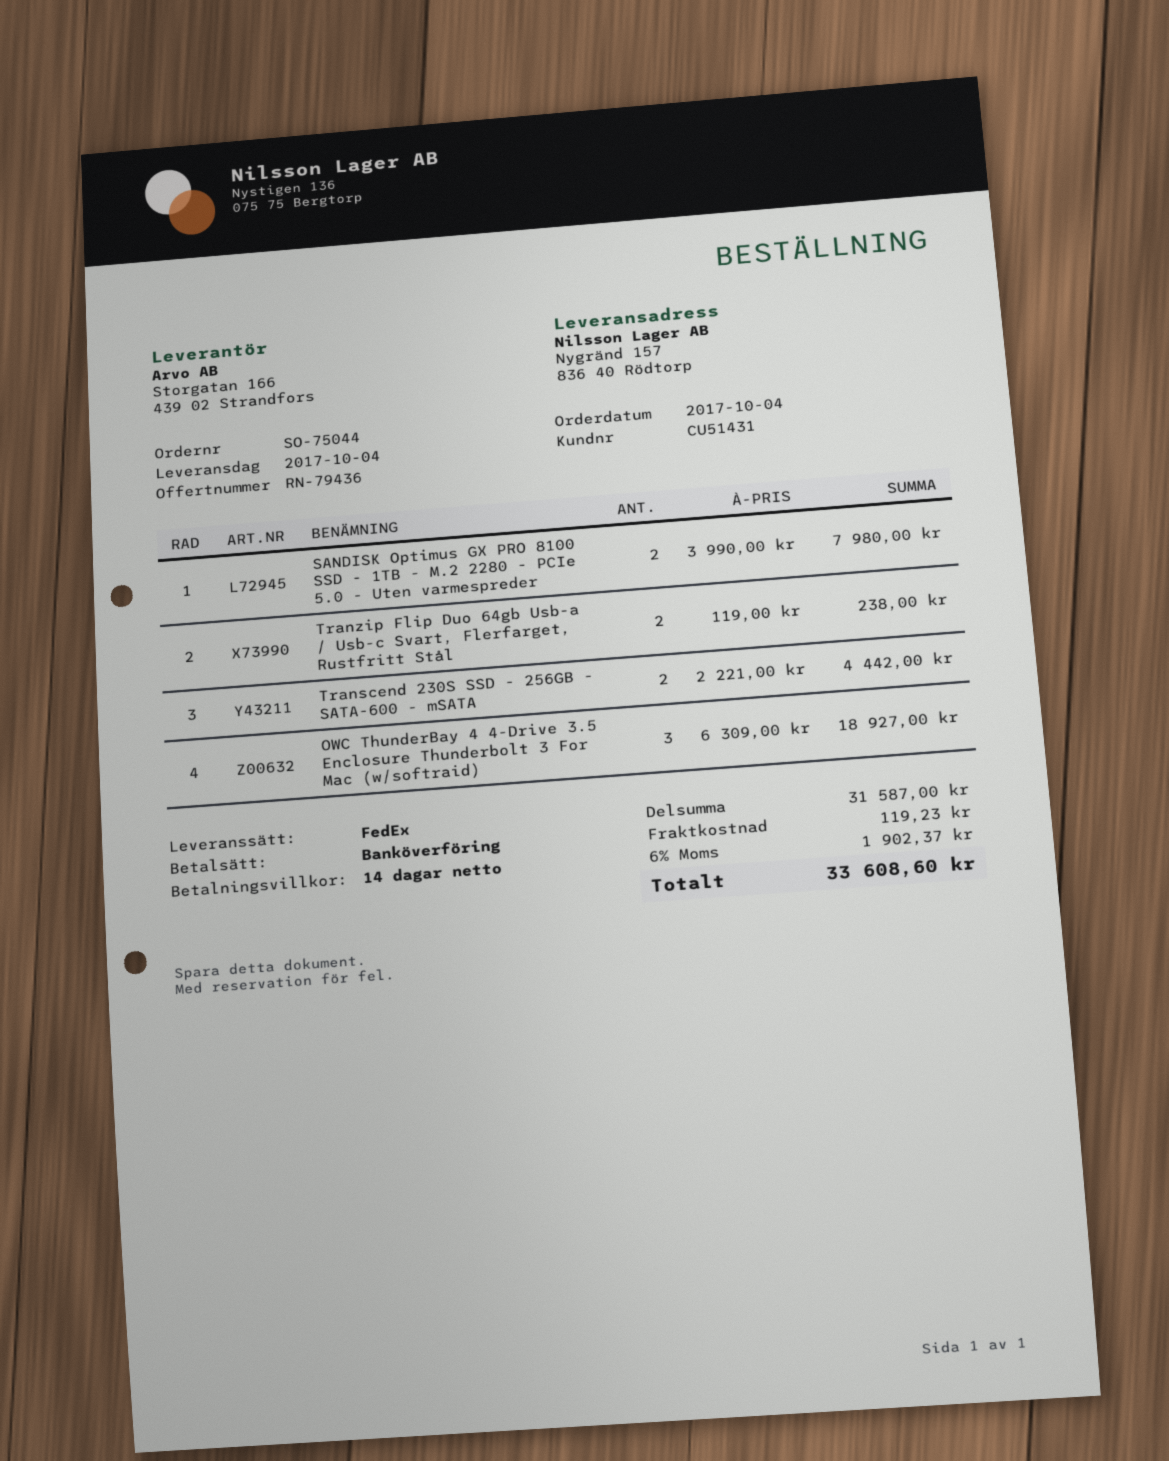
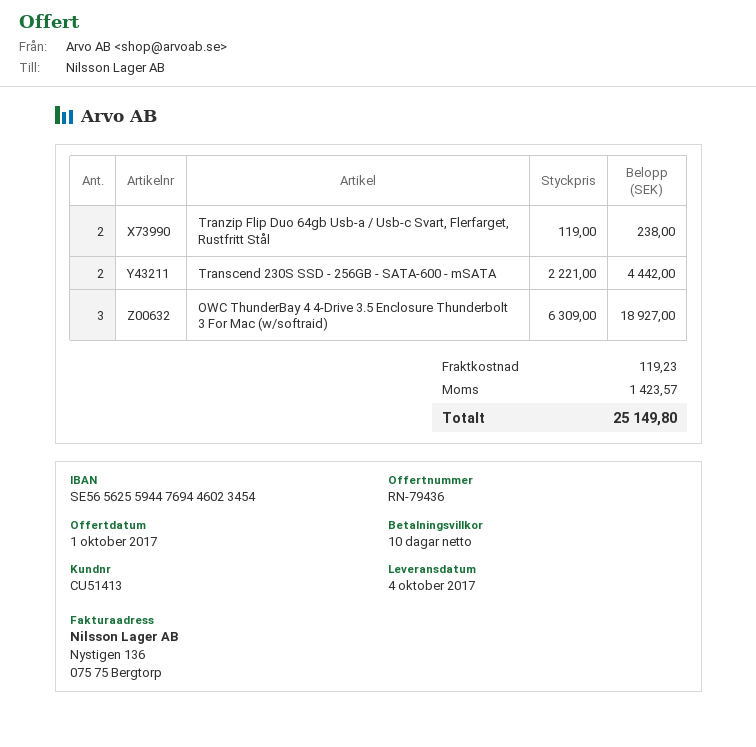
payment terms: 14 days -> 10 days
customer number: CU51431 -> CU51413
SANDISK Optimus GX PRO 8100 SSD - 1TB - M.2 2280 - PCIe 5.0 - Uten varmespreder: 2 x 3990.00 = 7980.00 -> none
tax: 1902.37 -> 1423.57
total: 33608.60 -> 25149.80

